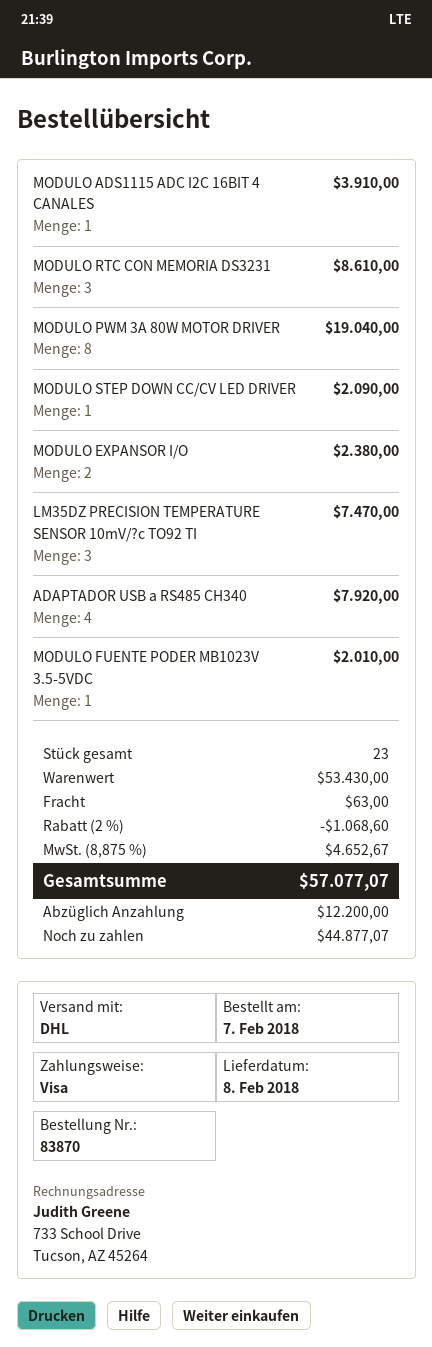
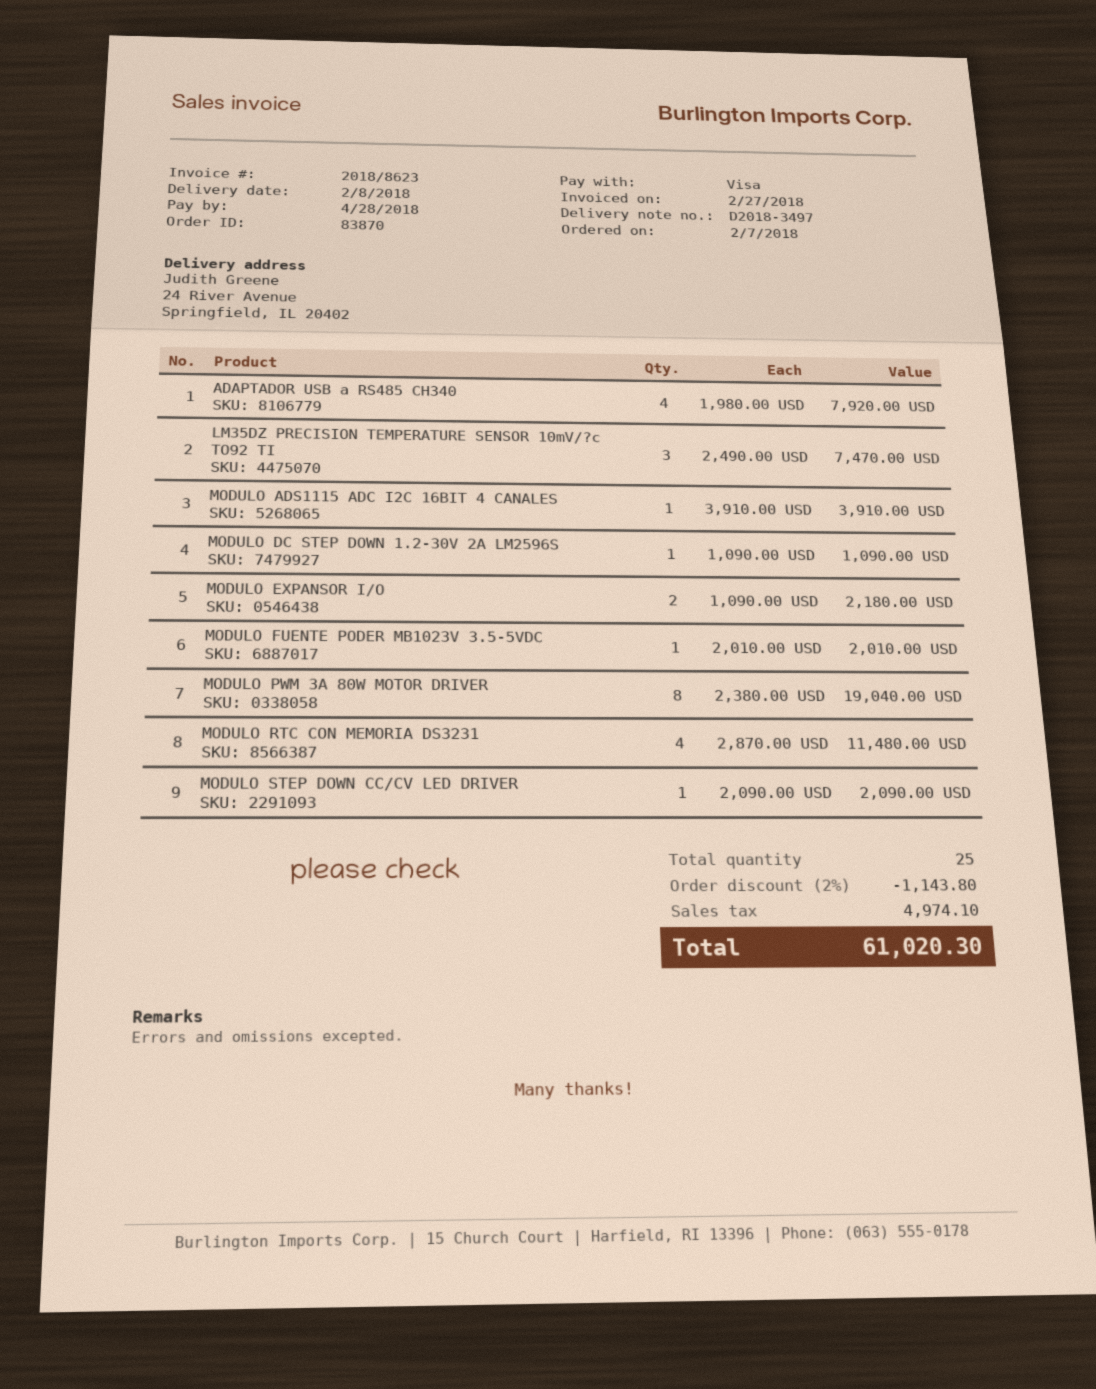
MODULO RTC CON MEMORIA DS3231: 3 for 8610.00 -> 4 for 11480.00
MODULO EXPANSOR I/O: 2 for 2380.00 -> 2 for 2180.00
MODULO DC STEP DOWN 1.2-30V 2A LM2596S: none -> 1 for 1090.00
total quantity: 23 -> 25
discount: 2% = 1068.60 -> 2% = 1143.80
shipping: 63.00 -> none
tax: 4652.67 -> 4974.10
total: 57077.07 -> 61020.30

